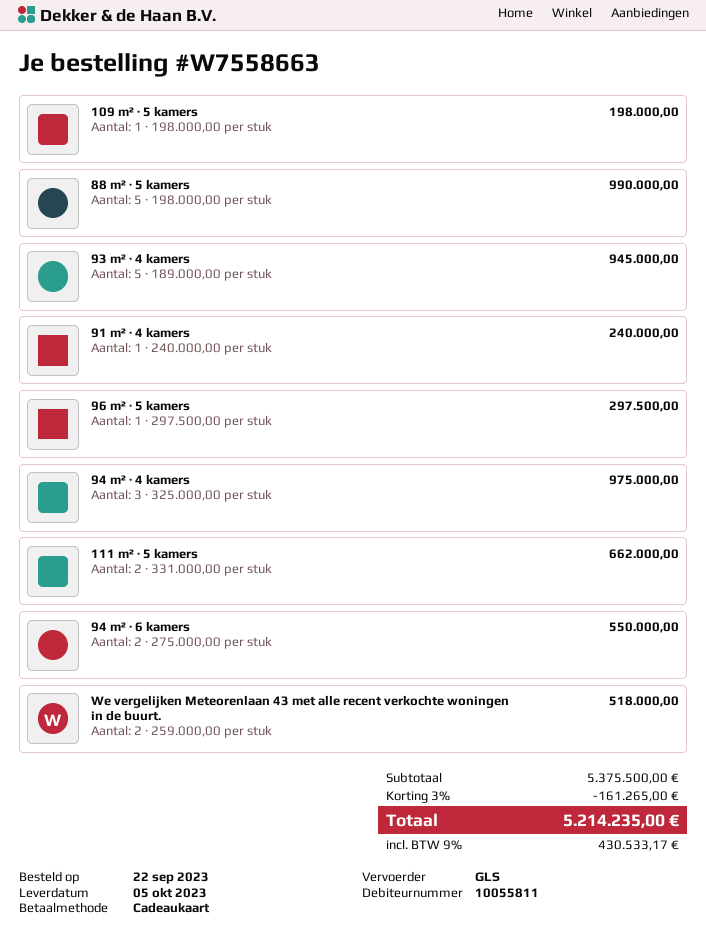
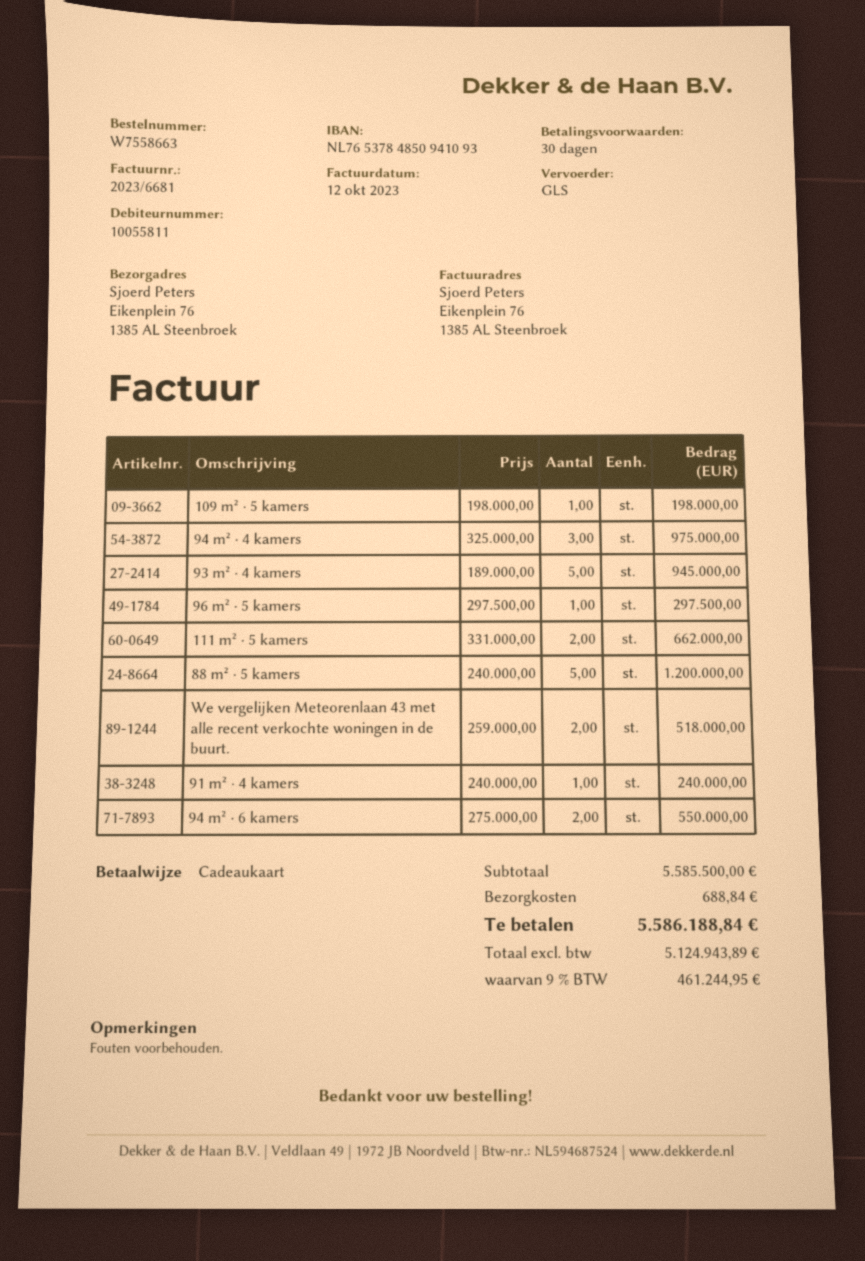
88 m² · 5 kamers: 5 x 198000.00 = 990000.00 -> 5 x 240000.00 = 1200000.00
subtotal: 5375500.00 -> 5585500.00
discount: 3% = 161265.00 -> none
shipping: none -> 688.84
tax: 9% = 430533.17 -> 9% = 461244.95
total: 5214235.00 -> 5586188.84

